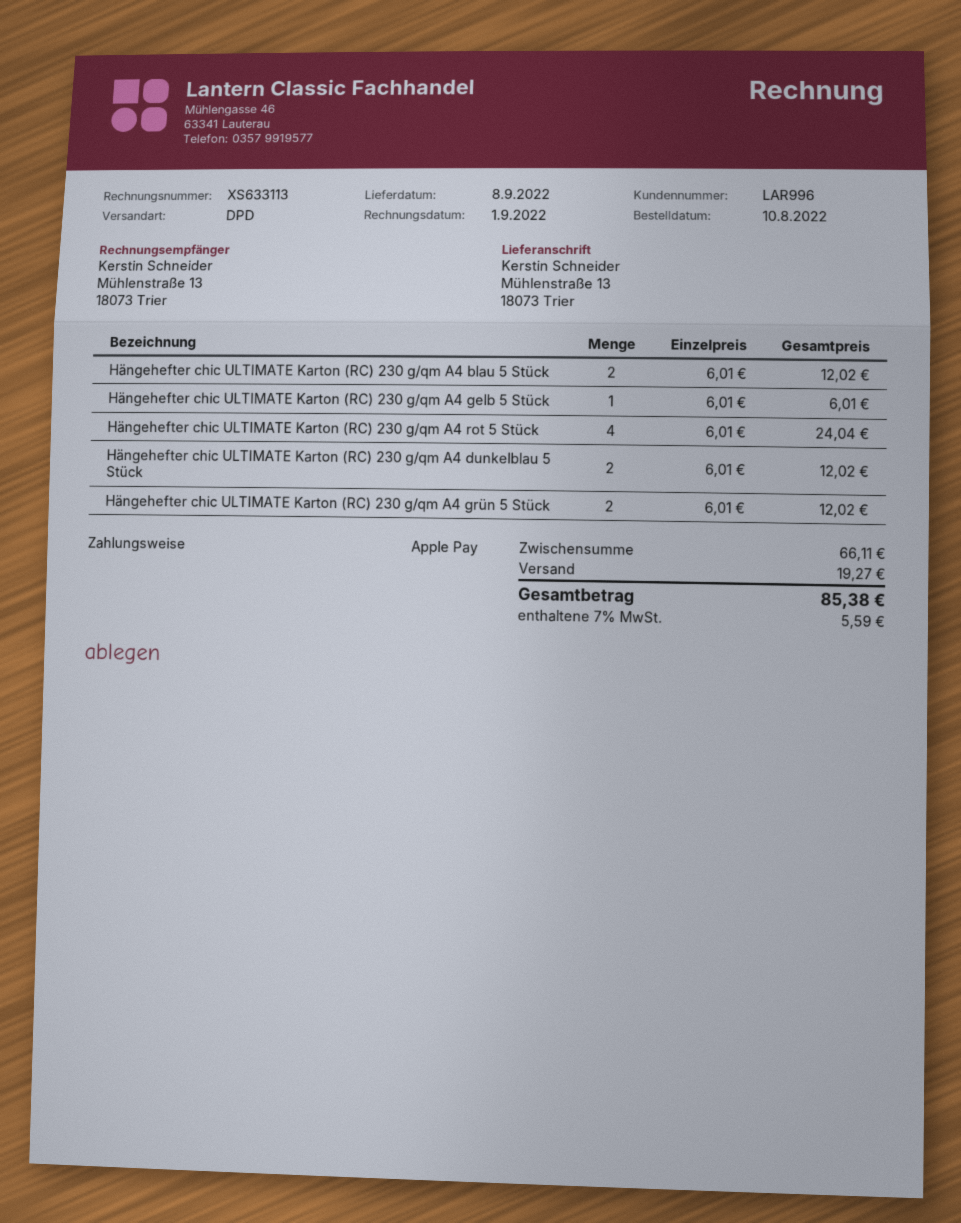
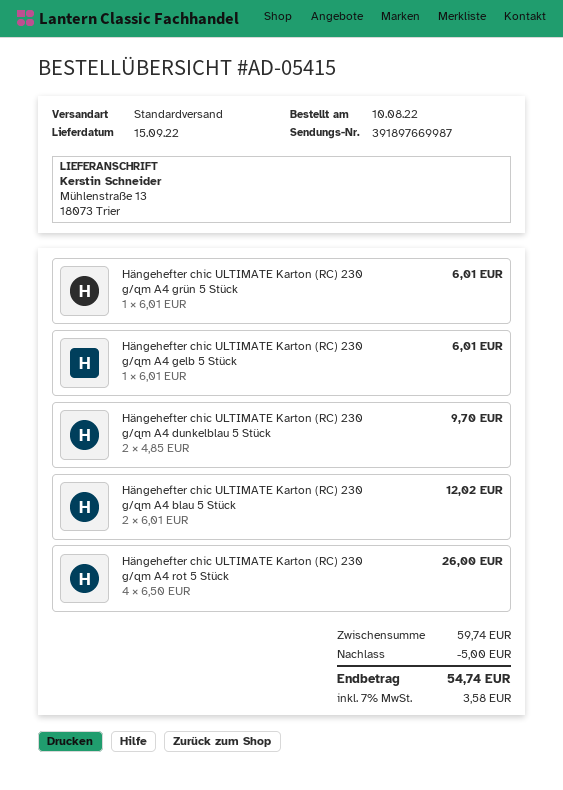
delivery date: 2022-09-08 -> 2022-09-15
shipping method: DPD -> standard
Hängehefter chic ULTIMATE Karton (RC) 230 g/qm A4 rot 5 Stück: 4 x 6.01 = 24.04 -> 4 x 6.50 = 26.00
Hängehefter chic ULTIMATE Karton (RC) 230 g/qm A4 dunkelblau 5 Stück: 2 x 6.01 = 12.02 -> 2 x 4.85 = 9.70
Hängehefter chic ULTIMATE Karton (RC) 230 g/qm A4 grün 5 Stück: 2 x 6.01 = 12.02 -> 1 x 6.01 = 6.01
subtotal: 66.11 -> 59.74
discount: none -> 5.00
shipping: 19.27 -> none
tax: 7% = 5.59 -> 7% = 3.58
total: 85.38 -> 54.74

